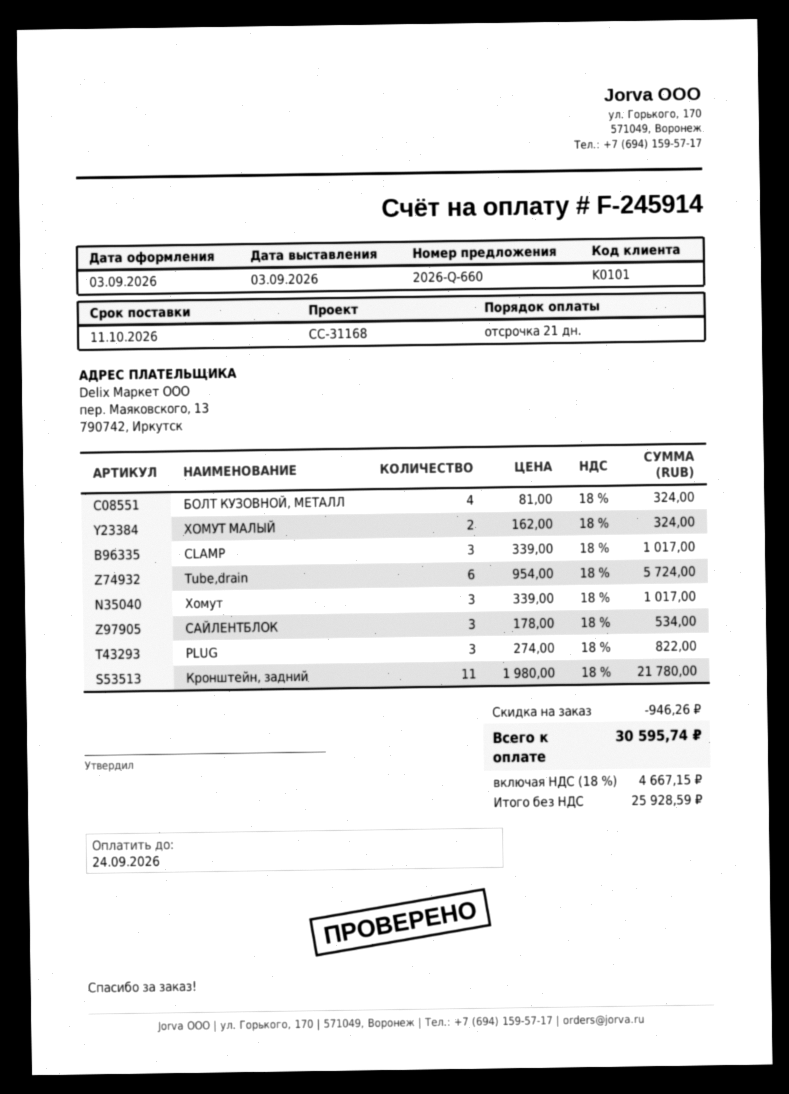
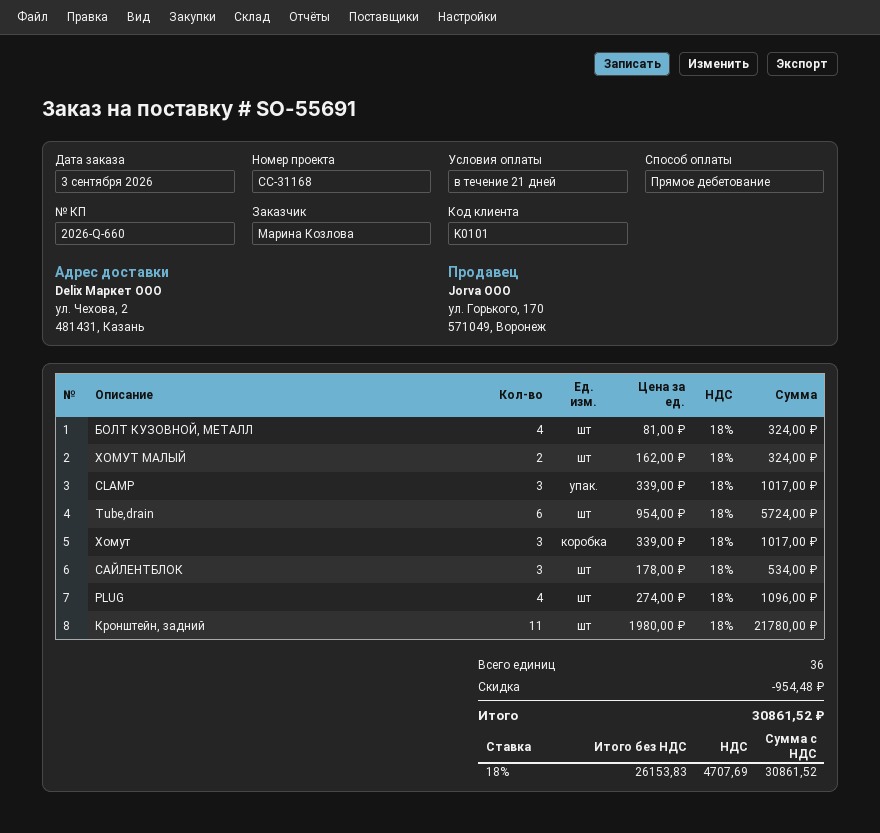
PLUG: 3 x 274.00 = 822.00 -> 4 x 274.00 = 1096.00
discount: 946.26 -> 954.48
net: 25928.59 -> 26153.83
tax: 18% = 4667.15 -> 18% = 4707.69
total: 30595.74 -> 30861.52

